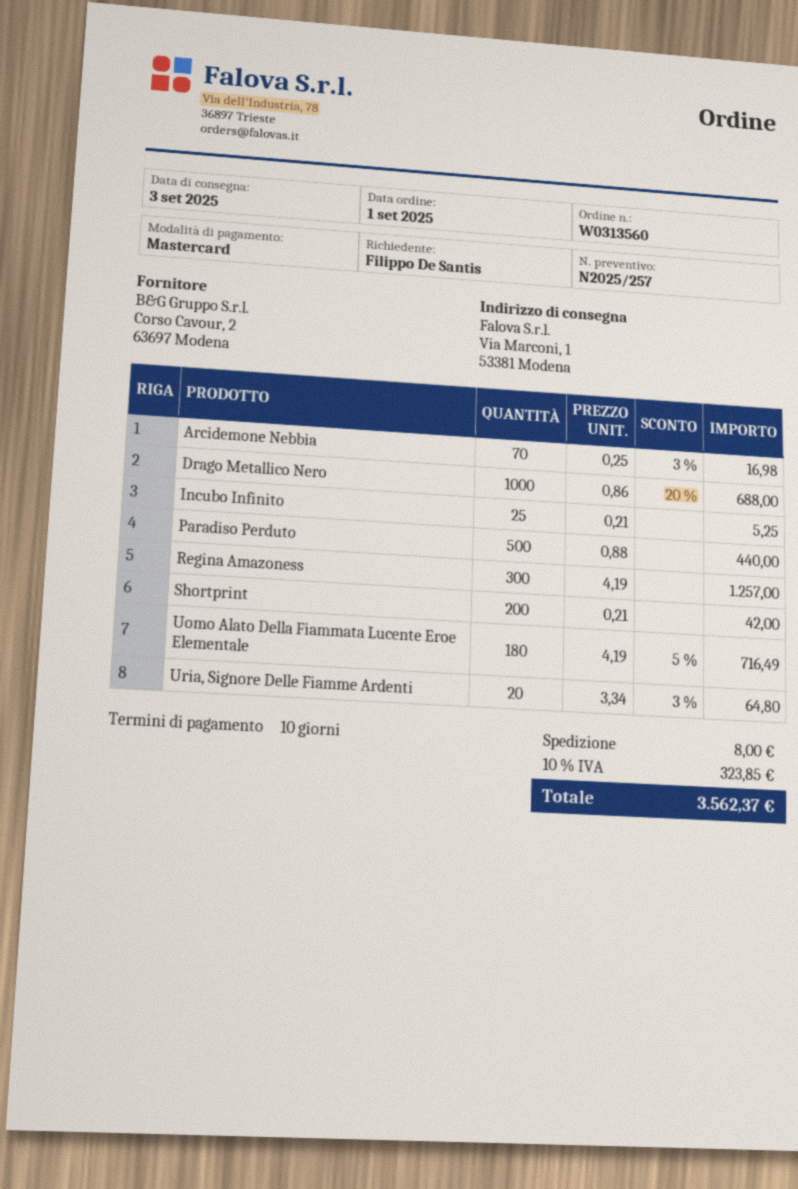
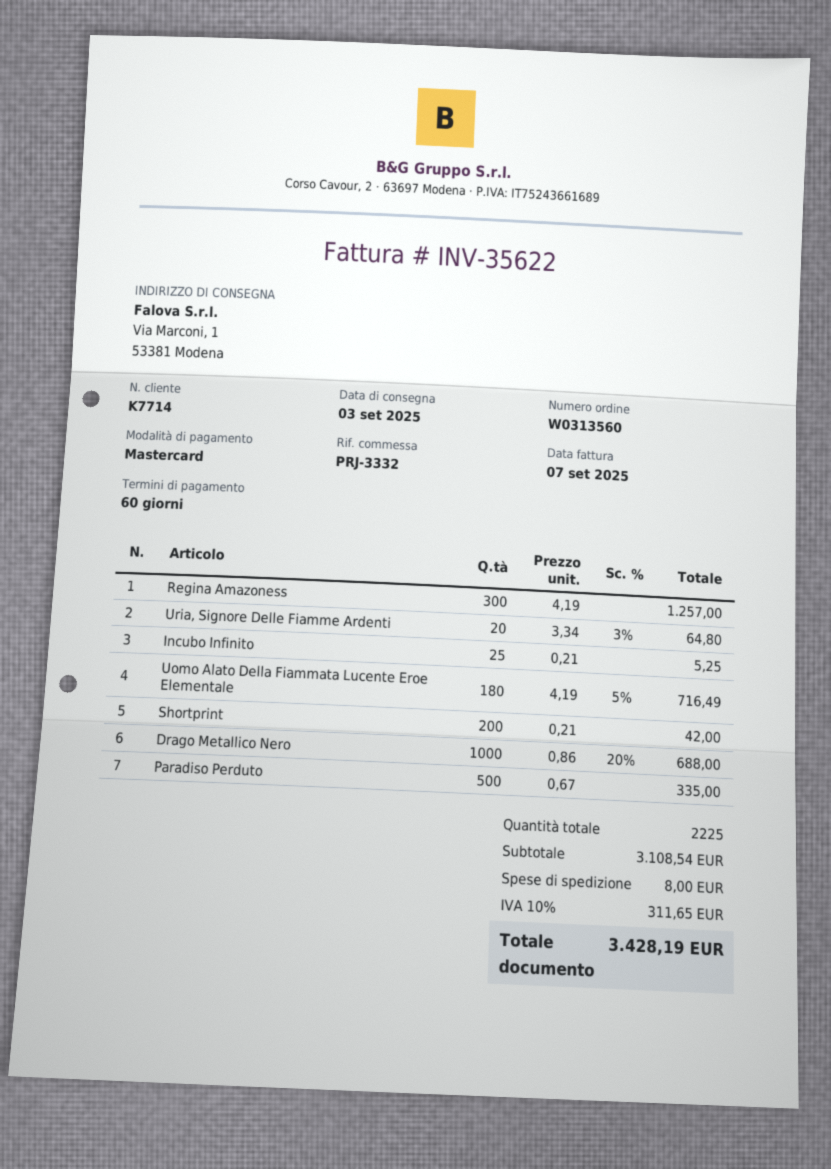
payment terms: 10 days -> 60 days
Arcidemone Nebbia: 70 x 0.25 - 3% = 16.98 -> none
Paradiso Perduto: 500 x 0.88 = 440.00 -> 500 x 0.67 = 335.00
tax: 10% = 323.85 -> 10% = 311.65
total: 3562.37 -> 3428.19

